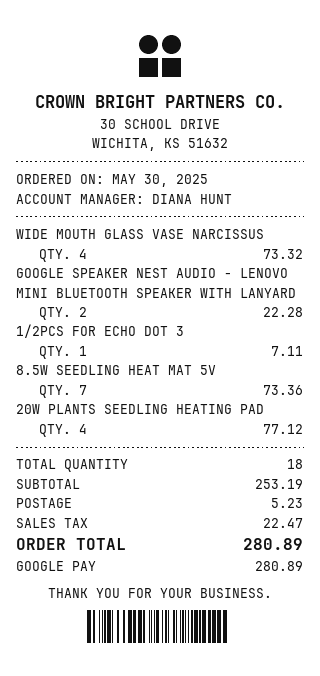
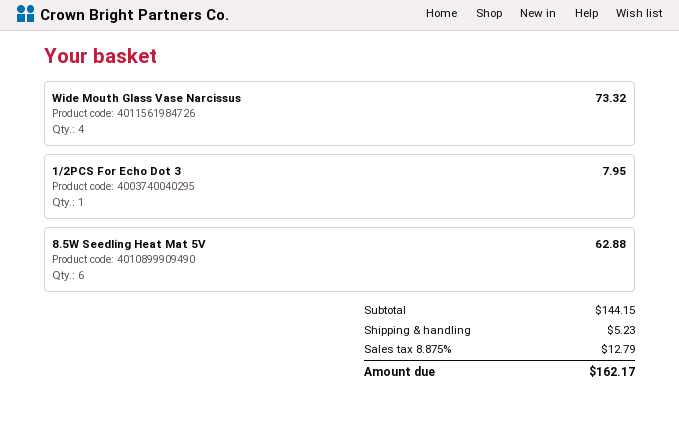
GOOGLE SPEAKER NEST AUDIO - LENOVO MINI BLUETOOTH SPEAKER WITH LANYARD: 2 for 22.28 -> none
1/2PCS FOR ECHO DOT 3: 1 for 7.11 -> 1 for 7.95
8.5W SEEDLING HEAT MAT 5V: 7 for 73.36 -> 6 for 62.88
20W PLANTS SEEDLING HEATING PAD: 4 for 77.12 -> none
subtotal: 253.19 -> 144.15
tax: 22.47 -> 12.79
total: 280.89 -> 162.17

